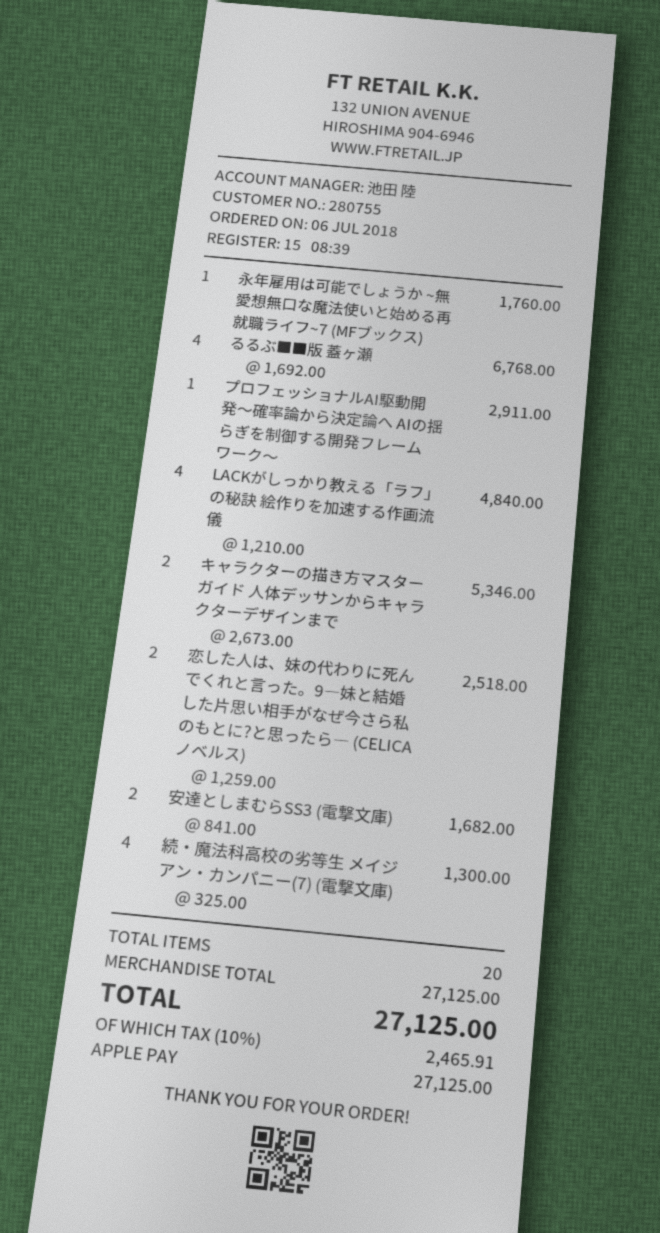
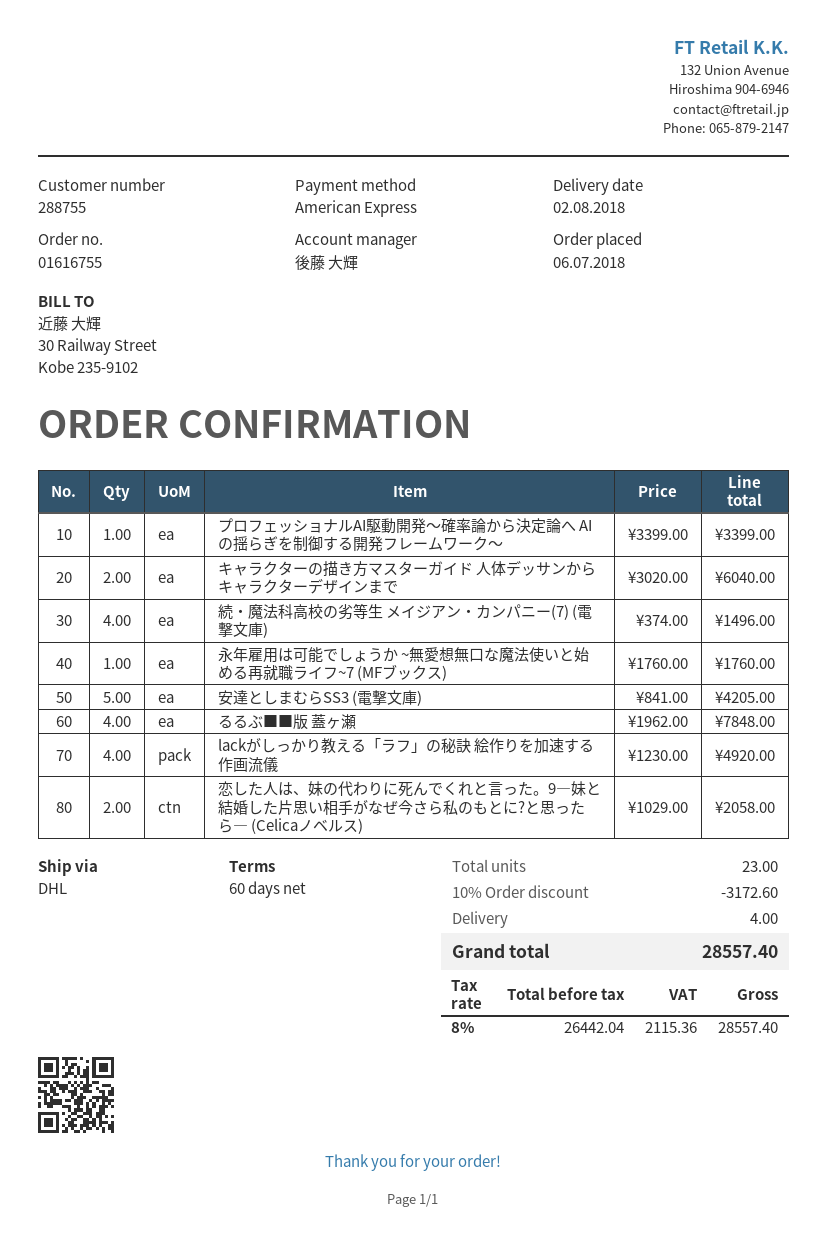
customer number: 280755 -> 288755
sales rep: 池田 陸 -> 後藤 大輝
payment method: Apple Pay -> American Express
るるぶ■■版 蓋ヶ瀬: 4 x 1692.00 = 6768.00 -> 4 x 1962.00 = 7848.00
プロフェッショナルAI駆動開発〜確率論から決定論へ AIの揺らぎを制御する開発フレームワーク〜: 1 x 2911.00 = 2911.00 -> 1 x 3399.00 = 3399.00
LACKがしっかり教える「ラフ」の秘訣 絵作りを加速する作画流儀: 4 x 1210.00 = 4840.00 -> 4 x 1230.00 = 4920.00
キャラクターの描き方マスターガイド 人体デッサンからキャラクターデザインまで: 2 x 2673.00 = 5346.00 -> 2 x 3020.00 = 6040.00
恋した人は、妹の代わりに死んでくれと言った。9―妹と結婚した片思い相手がなぜ今さら私のもとに?と思ったら― (CELICAノベルス): 2 x 1259.00 = 2518.00 -> 2 x 1029.00 = 2058.00
安達としまむらSS3 (電撃文庫): 2 x 841.00 = 1682.00 -> 5 x 841.00 = 4205.00
続・魔法科高校の劣等生 メイジアン・カンパニー(7) (電撃文庫): 4 x 325.00 = 1300.00 -> 4 x 374.00 = 1496.00
total quantity: 20 -> 23
discount: none -> 10% = 3172.60
shipping: none -> 4.00
tax: 10% = 2465.91 -> 8% = 2115.36
total: 27125.00 -> 28557.40

